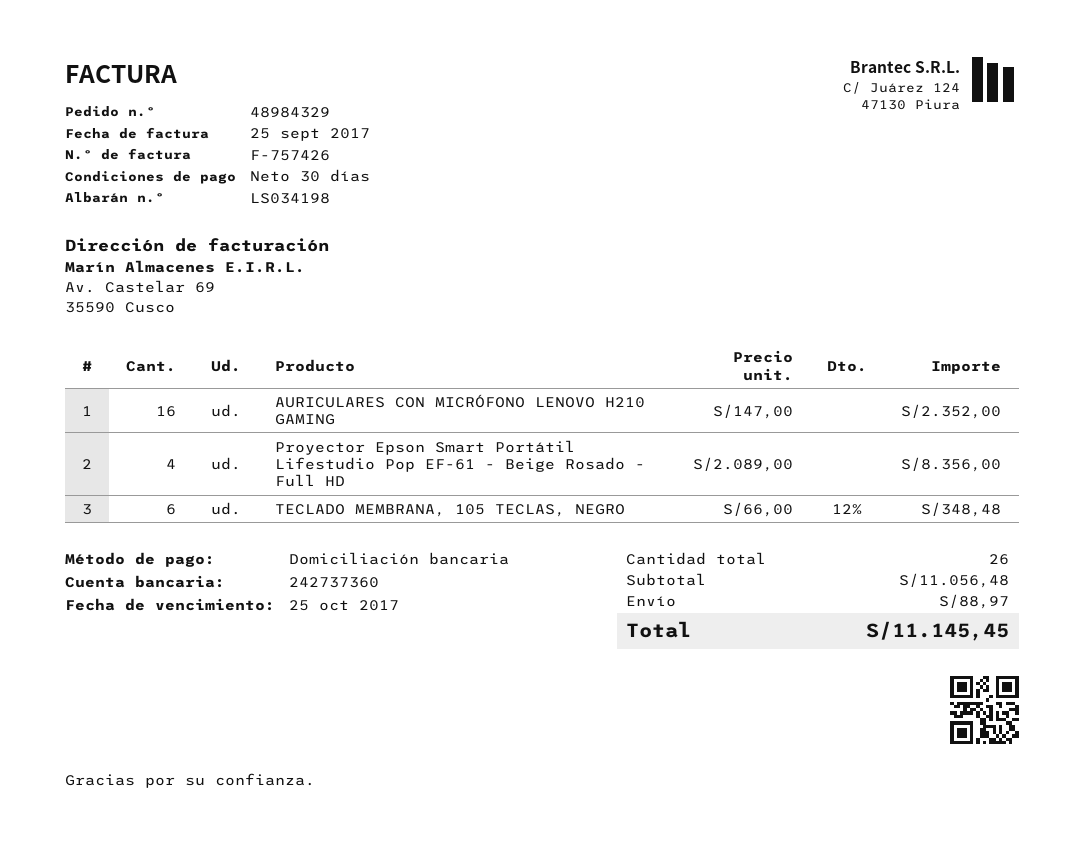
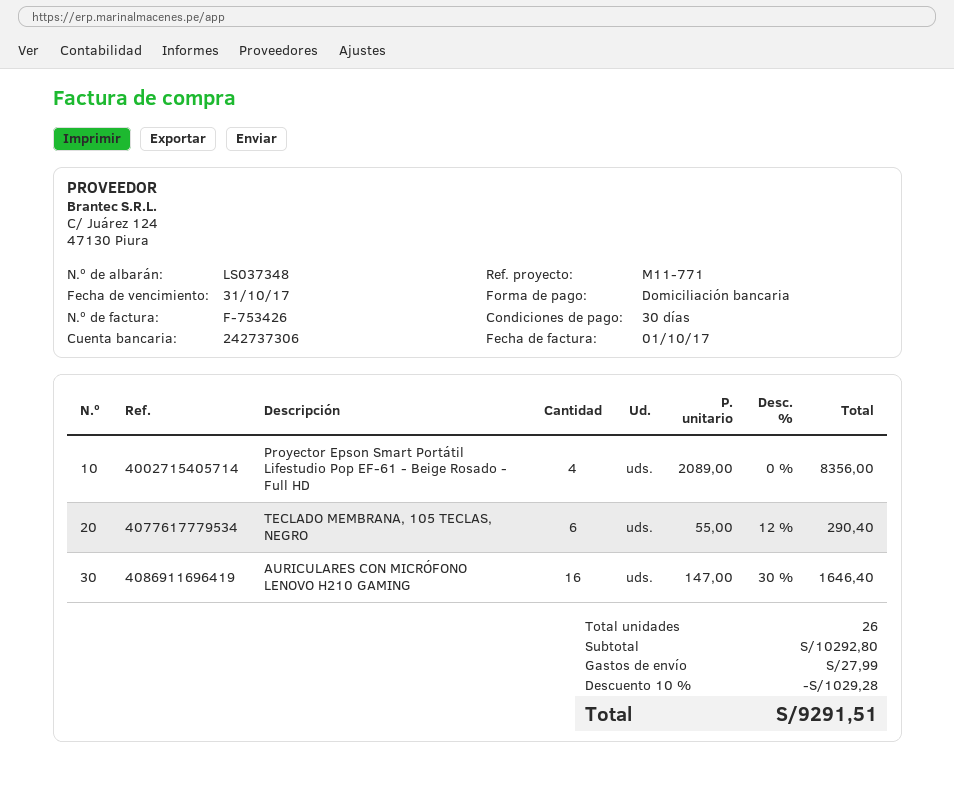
delivery note number: LS034198 -> LS037348
invoice number: F-757426 -> F-753426
invoice date: 2017-09-25 -> 2017-10-01
due date: 2017-10-25 -> 2017-10-31
bank account: 242737360 -> 242737306
AURICULARES CON MICRÓFONO LENOVO H210 GAMING: 16 x 147.00 = 2352.00 -> 16 x 147.00 - 30% = 1646.40
TECLADO MEMBRANA, 105 TECLAS, NEGRO: 6 x 66.00 - 12% = 348.48 -> 6 x 55.00 - 12% = 290.40
subtotal: 11056.48 -> 10292.80
discount: none -> 10% = 1029.28
shipping: 88.97 -> 27.99
total: 11145.45 -> 9291.51

